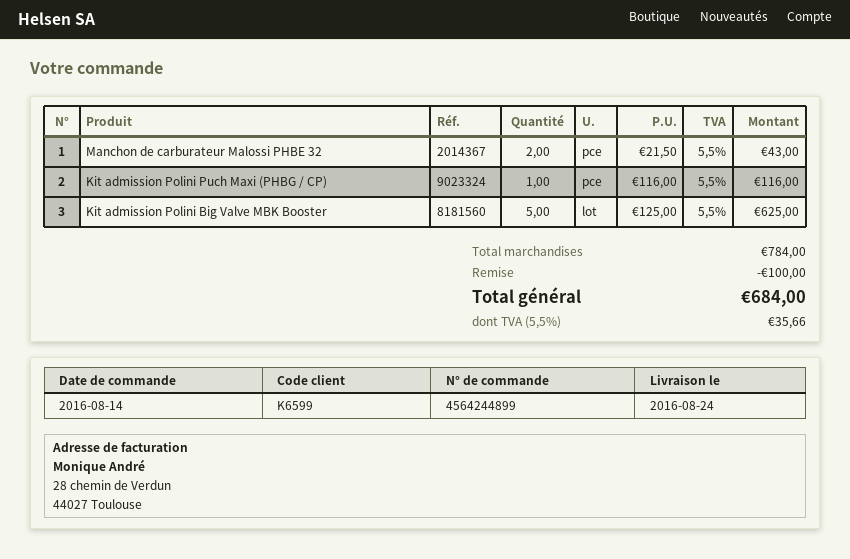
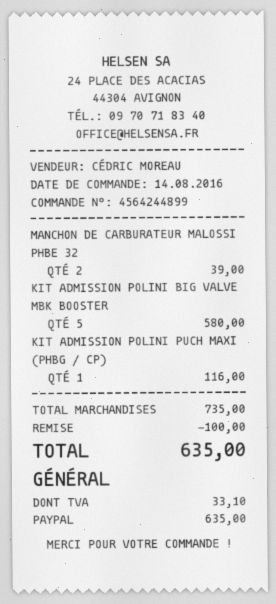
Manchon de carburateur Malossi PHBE 32: 2 for 43.00 -> 2 for 39.00
Kit admission Polini Big Valve MBK Booster: 5 for 625.00 -> 5 for 580.00
subtotal: 784.00 -> 735.00
tax: 35.66 -> 33.10
total: 684.00 -> 635.00

